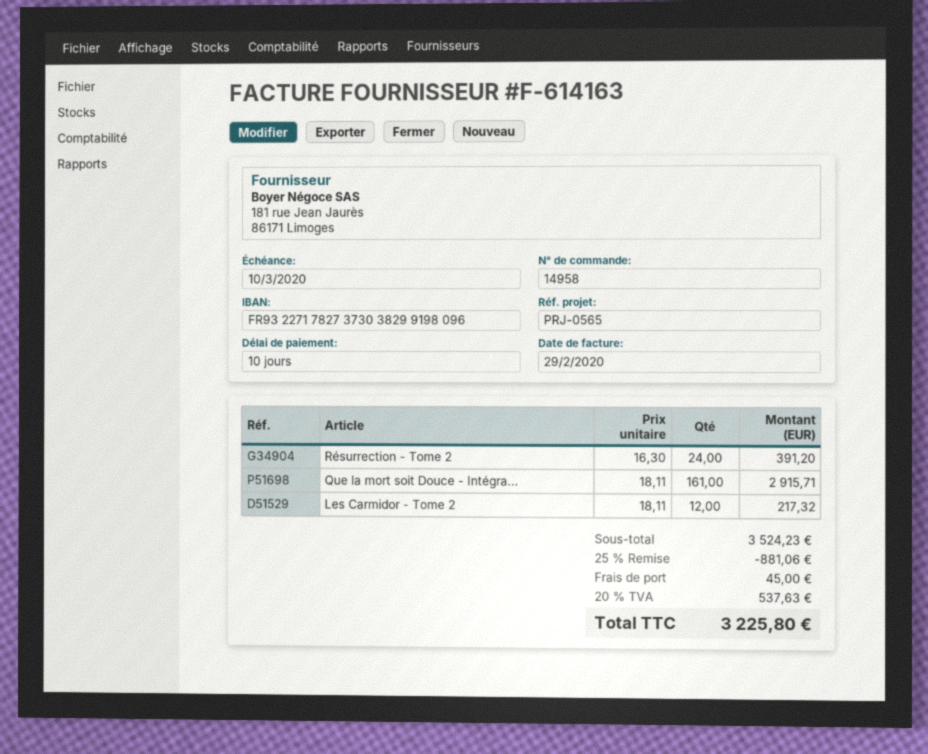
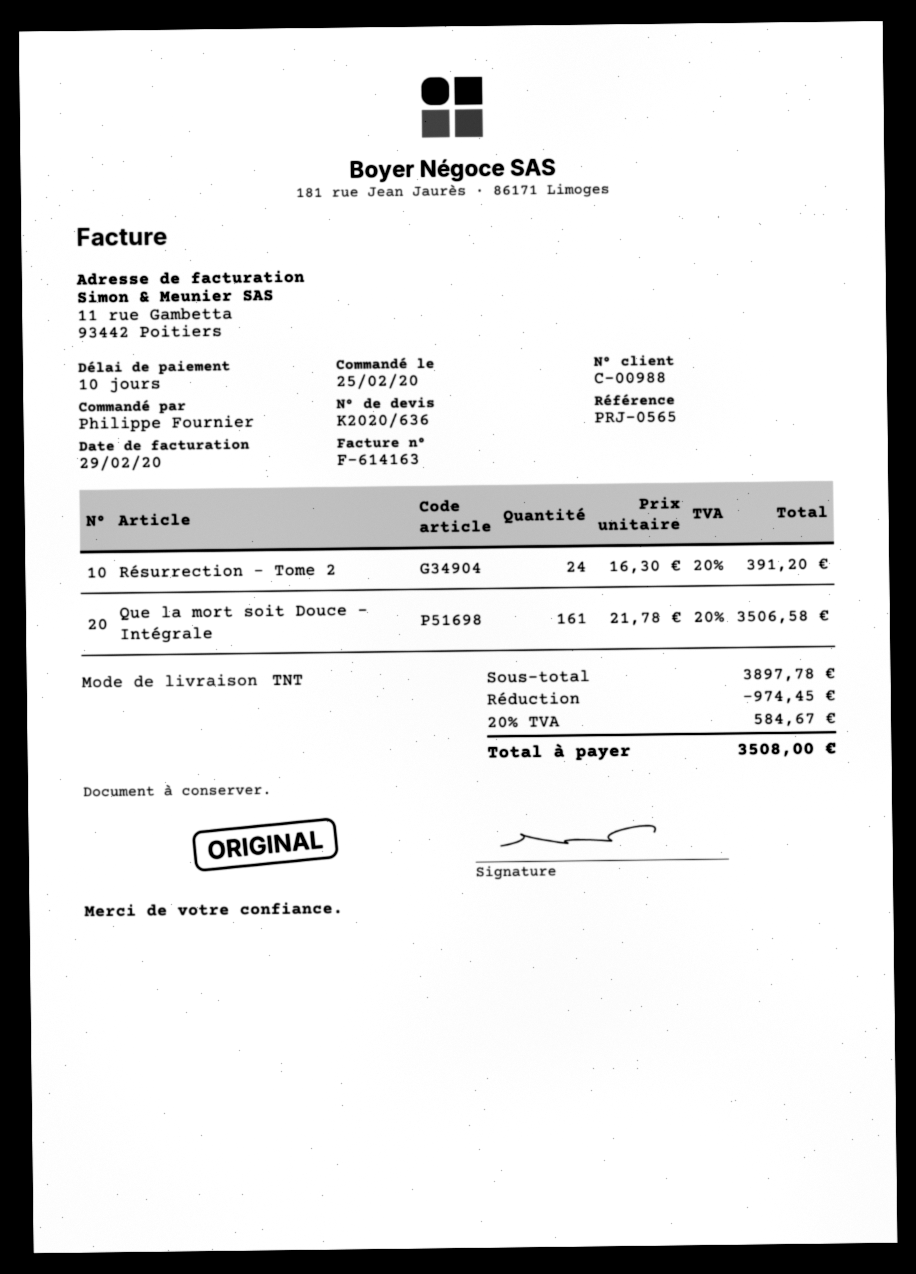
Que la mort soit Douce - Intégra...: 161 x 18.11 = 2915.71 -> 161 x 21.78 = 3506.58
Les Carmidor - Tome 2: 12 x 18.11 = 217.32 -> none
subtotal: 3524.23 -> 3897.78
discount: 881.06 -> 974.45
shipping: 45.00 -> none
tax: 20% = 537.63 -> 20% = 584.67
total: 3225.80 -> 3508.00

